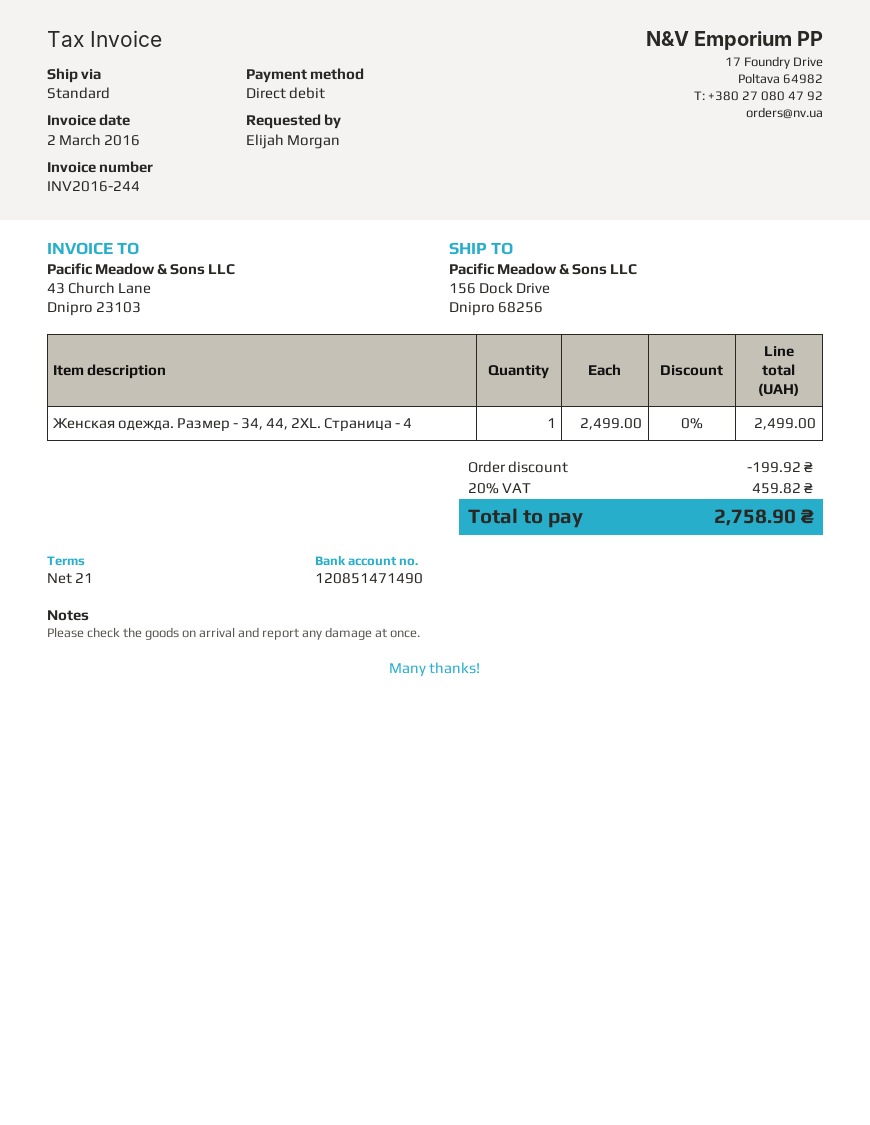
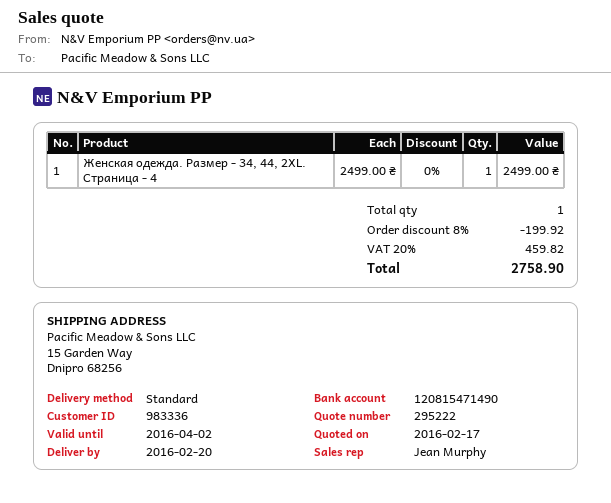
bank account: 120851471490 -> 120815471490
ship to: 156 Dock Drive, Dnipro 68256 -> 15 Garden Way, Dnipro 68256

